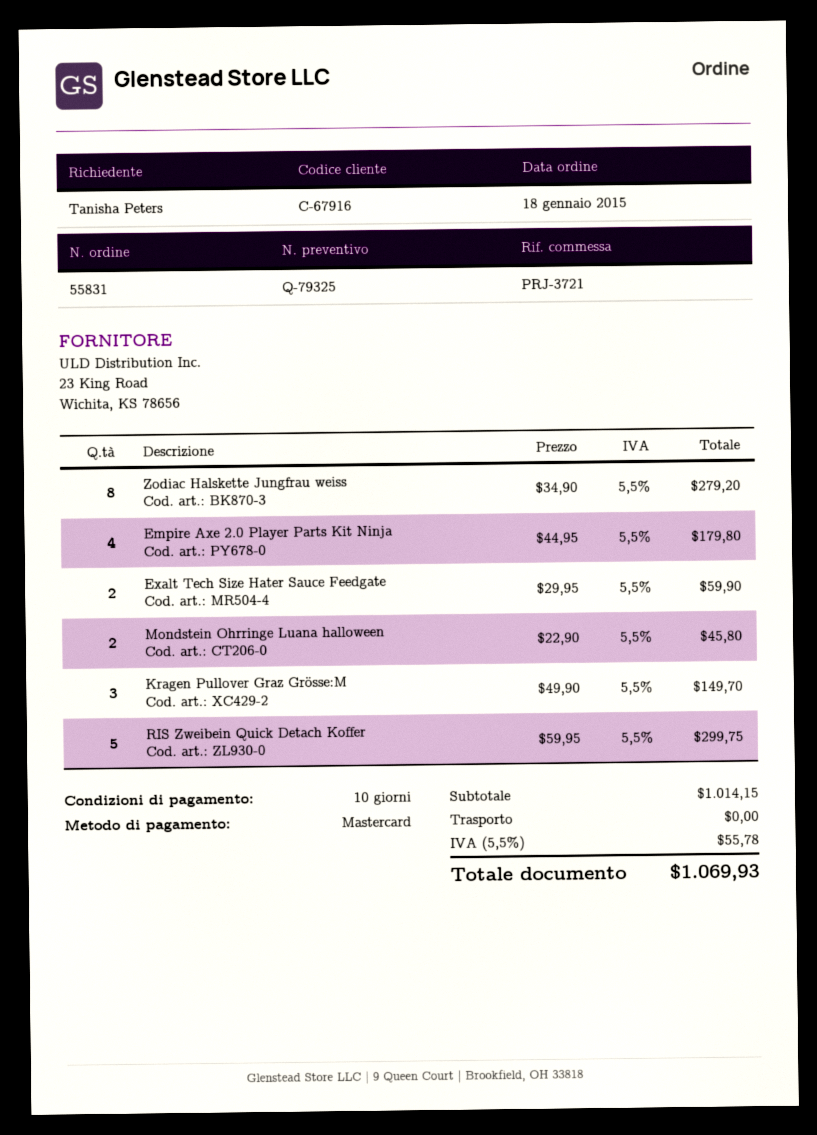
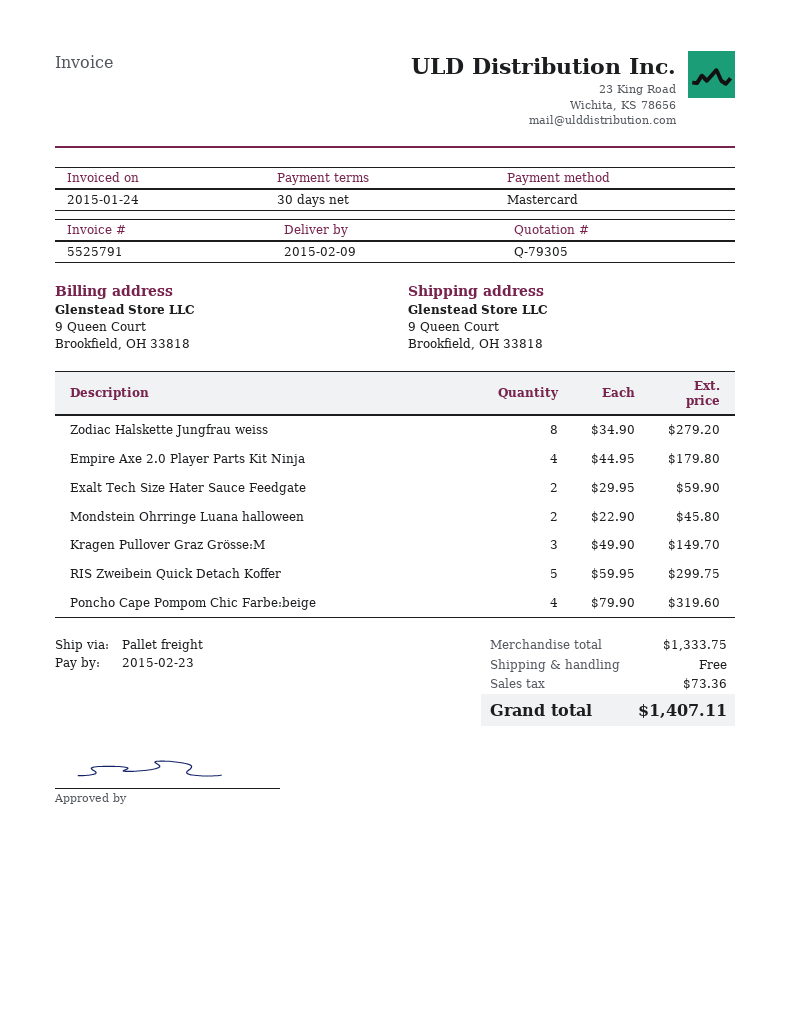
quote number: Q-79325 -> Q-79305
payment terms: 10 days -> 30 days
Poncho Cape Pompom Chic Farbe:beige: none -> 4 x 79.90 = 319.60
subtotal: 1014.15 -> 1333.75
tax: 55.78 -> 73.36
total: 1069.93 -> 1407.11

